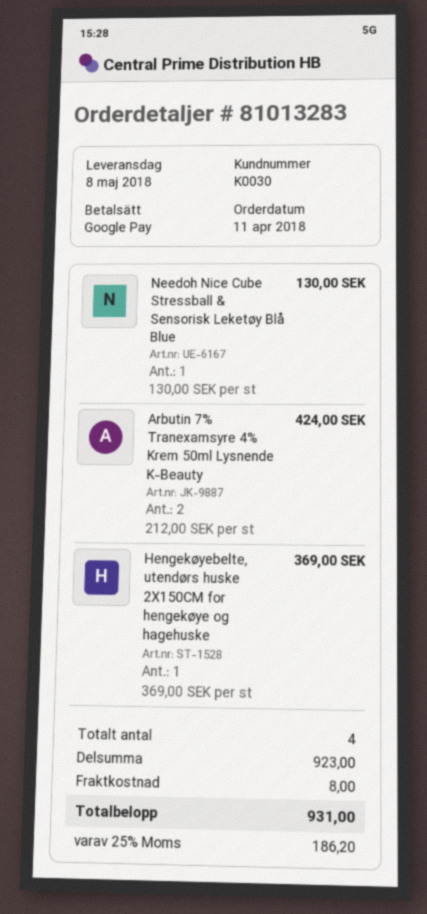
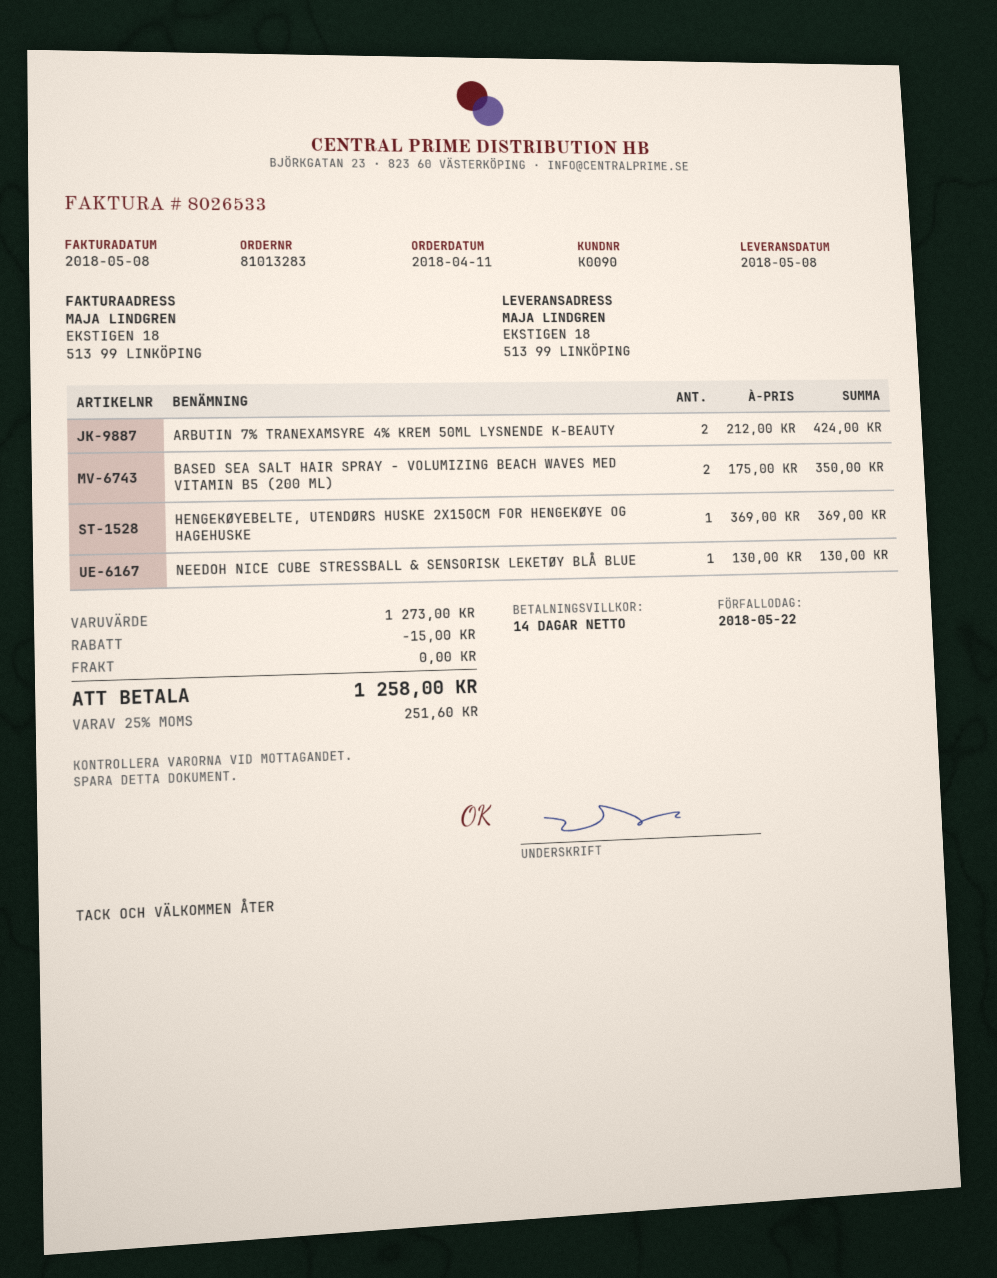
customer number: K0030 -> K0090
BASED SEA SALT HAIR SPRAY - VOLUMIZING BEACH WAVES MED VITAMIN B5 (200 ML): none -> 2 x 175.00 = 350.00
subtotal: 923.00 -> 1273.00
discount: none -> 15.00
shipping: 8.00 -> 0.00
tax: 25% = 186.20 -> 25% = 251.60
total: 931.00 -> 1258.00

